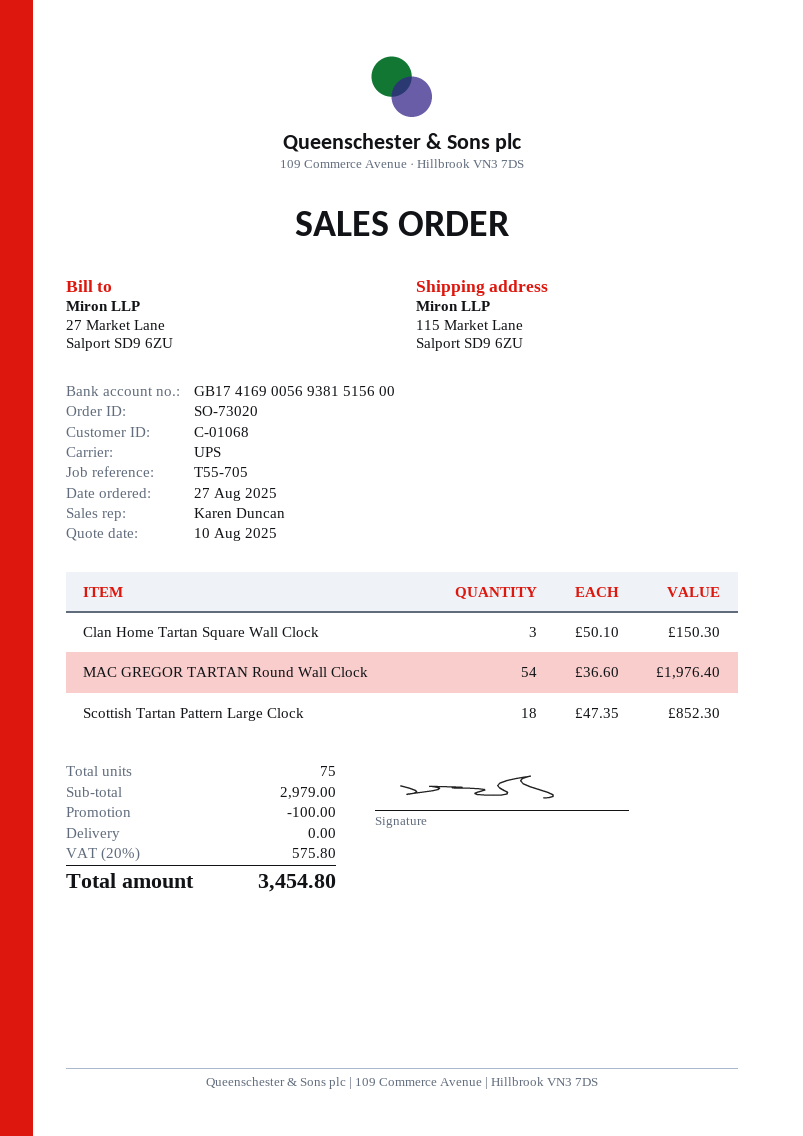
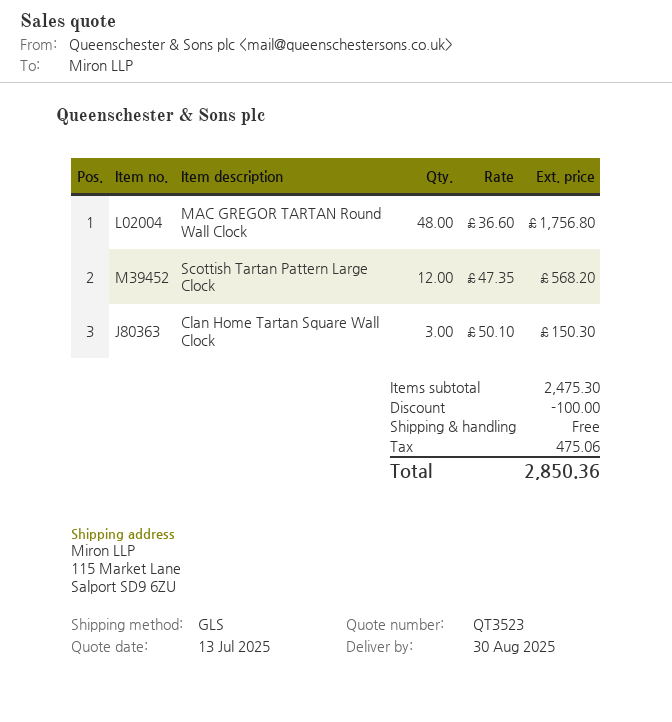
quote date: 2025-08-10 -> 2025-07-13
shipping method: UPS -> GLS
MAC GREGOR TARTAN Round Wall Clock: 54 x 36.60 = 1976.40 -> 48 x 36.60 = 1756.80
Scottish Tartan Pattern Large Clock: 18 x 47.35 = 852.30 -> 12 x 47.35 = 568.20
subtotal: 2979.00 -> 2475.30
tax: 575.80 -> 475.06
total: 3454.80 -> 2850.36

